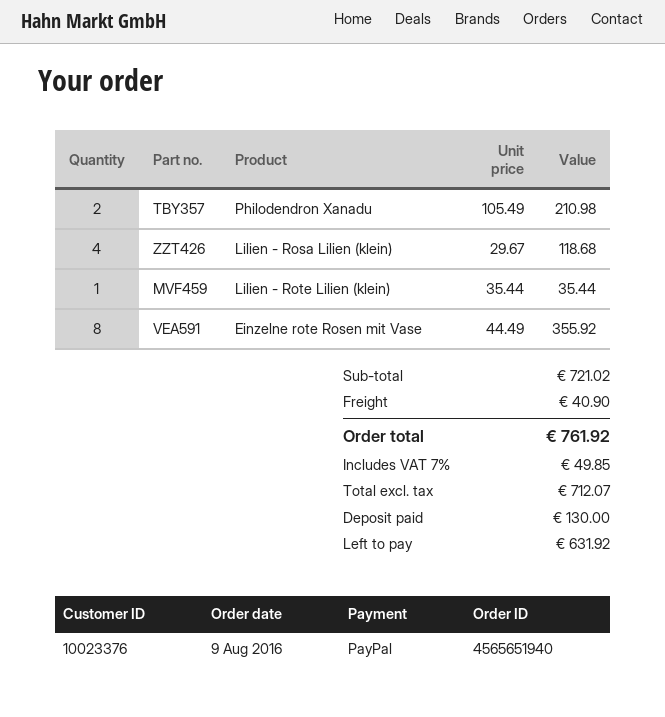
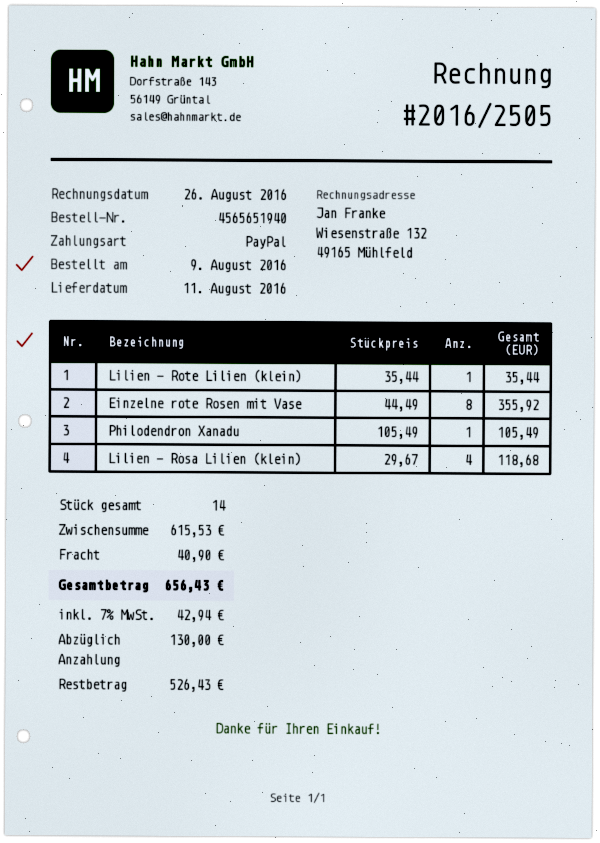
Philodendron Xanadu: 2 x 105.49 = 210.98 -> 1 x 105.49 = 105.49
subtotal: 721.02 -> 615.53
tax: 7% = 49.85 -> 7% = 42.94
total: 761.92 -> 656.43
balance: 631.92 -> 526.43

